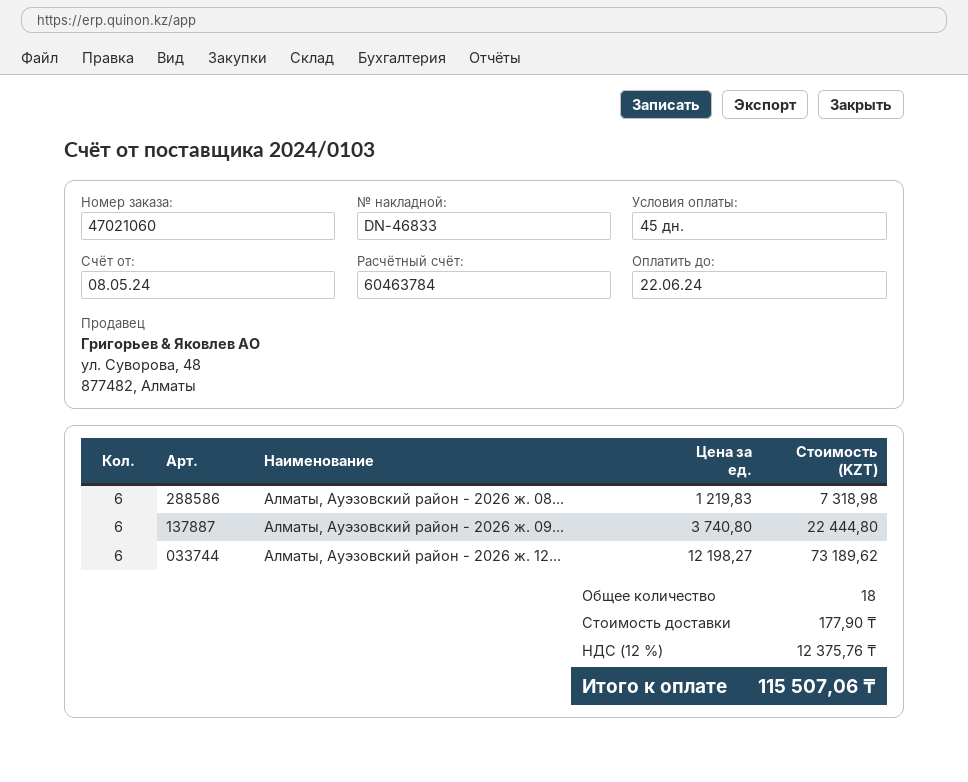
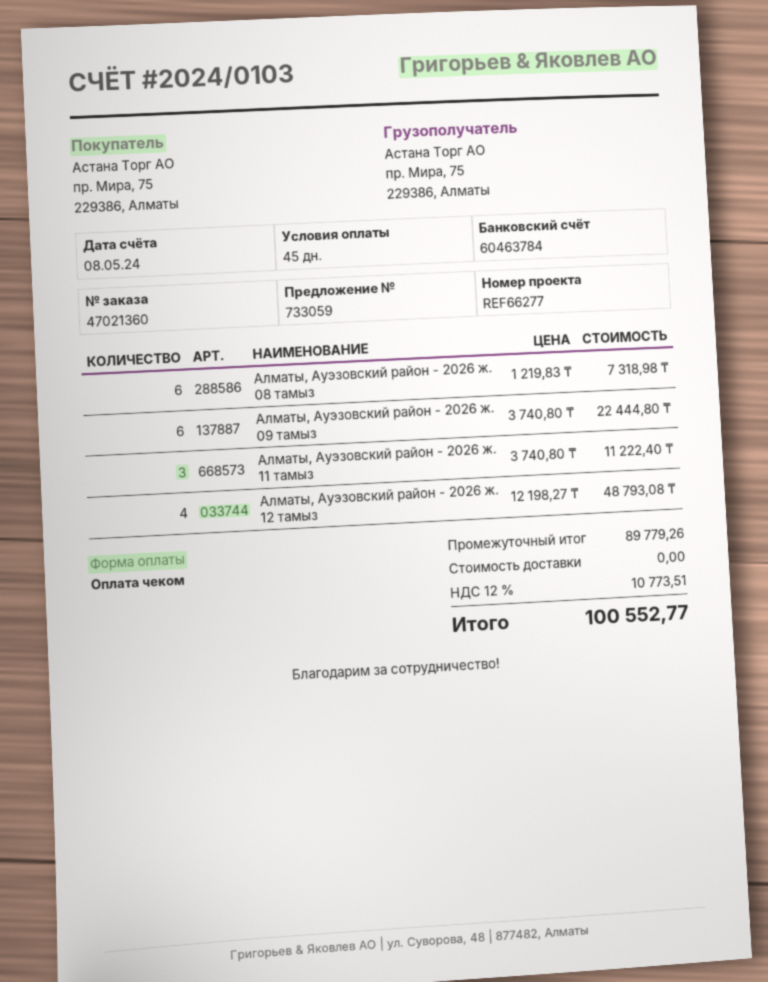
order number: 47021060 -> 47021360
Алматы, Ауэзовский район - 2026 ж. 12...: 6 x 12198.27 = 73189.62 -> 4 x 12198.27 = 48793.08
Алматы, Ауэзовский район - 2026 ж. 11 тамыз: none -> 3 x 3740.80 = 11222.40
shipping: 177.90 -> 0.00
tax: 12% = 12375.76 -> 12% = 10773.51
total: 115507.06 -> 100552.77

